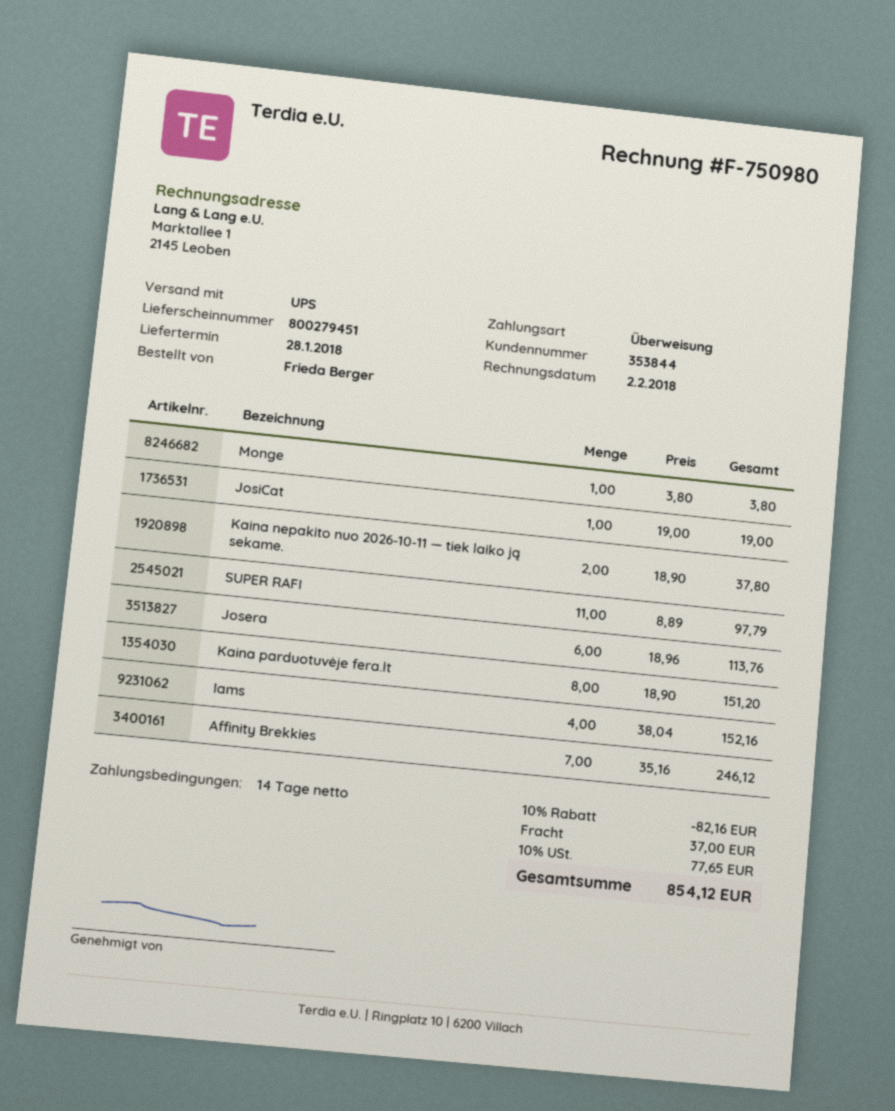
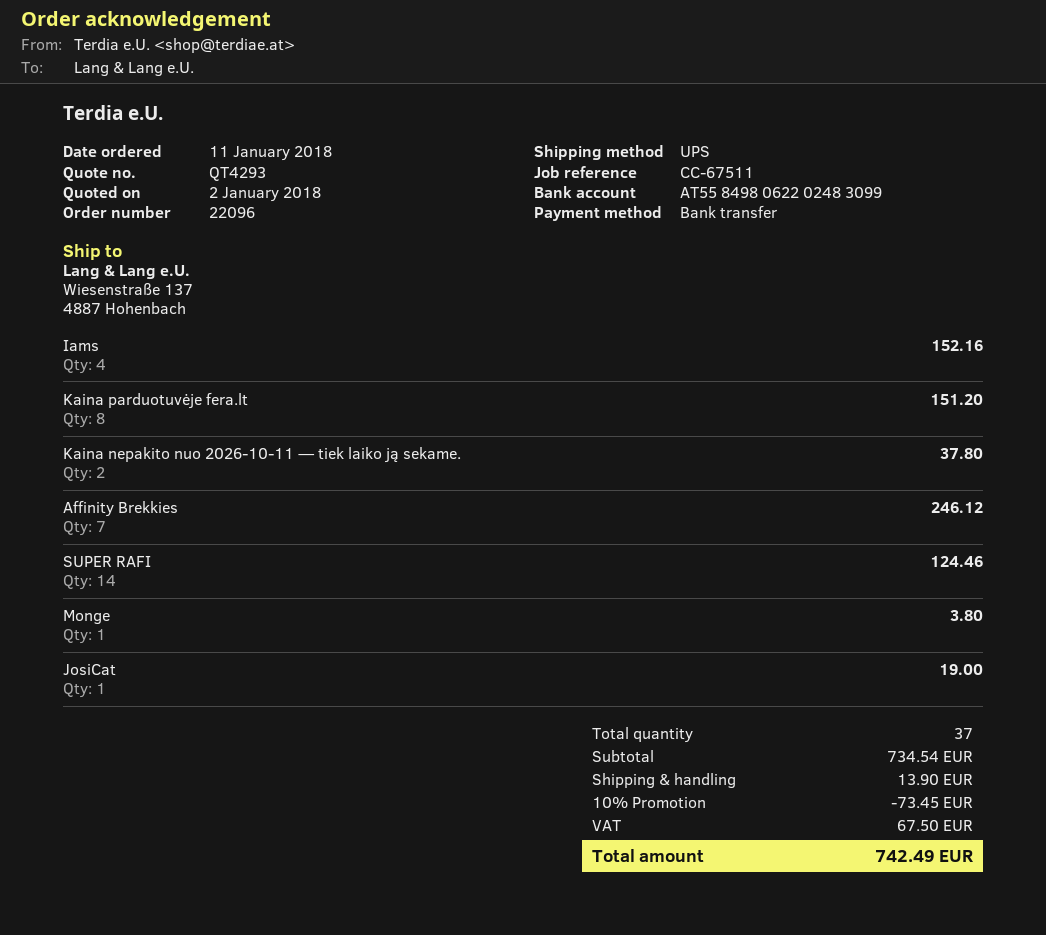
SUPER RAFI: 11 for 97.79 -> 14 for 124.46
Josera: 6 for 113.76 -> none
discount: 10% = 82.16 -> 10% = 73.45
shipping: 37.00 -> 13.90
tax: 77.65 -> 67.50
total: 854.12 -> 742.49

